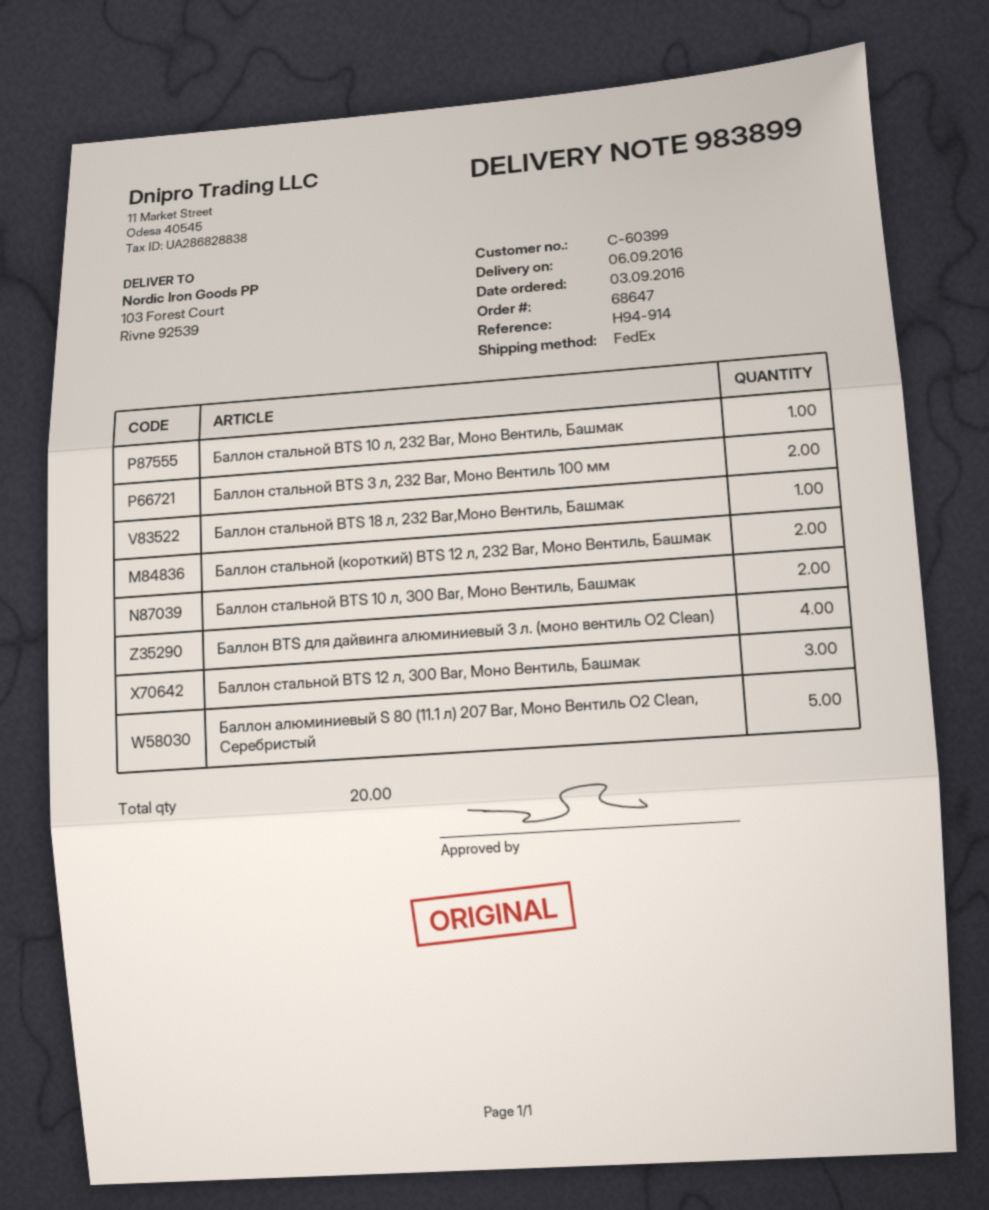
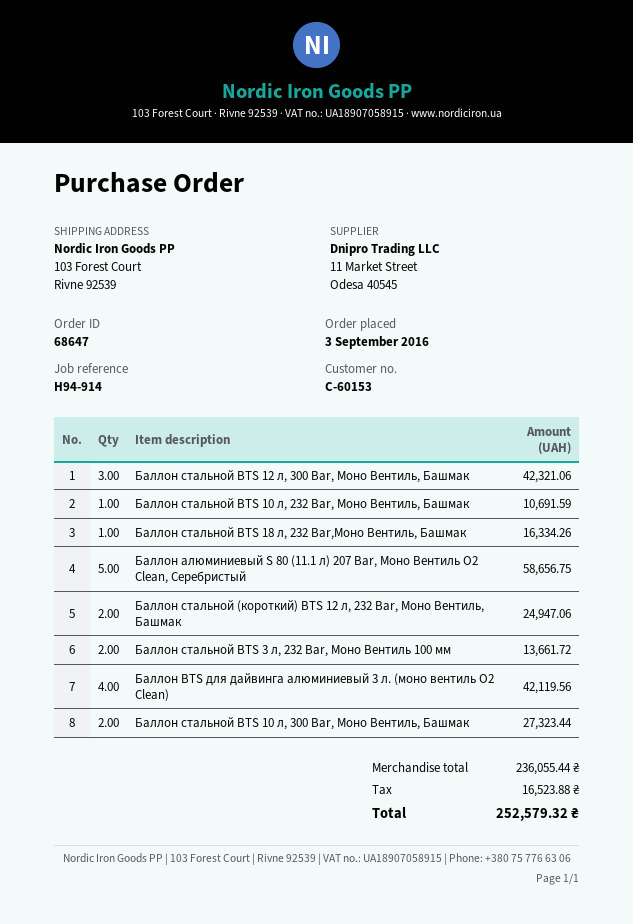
customer number: C-60399 -> C-60153

